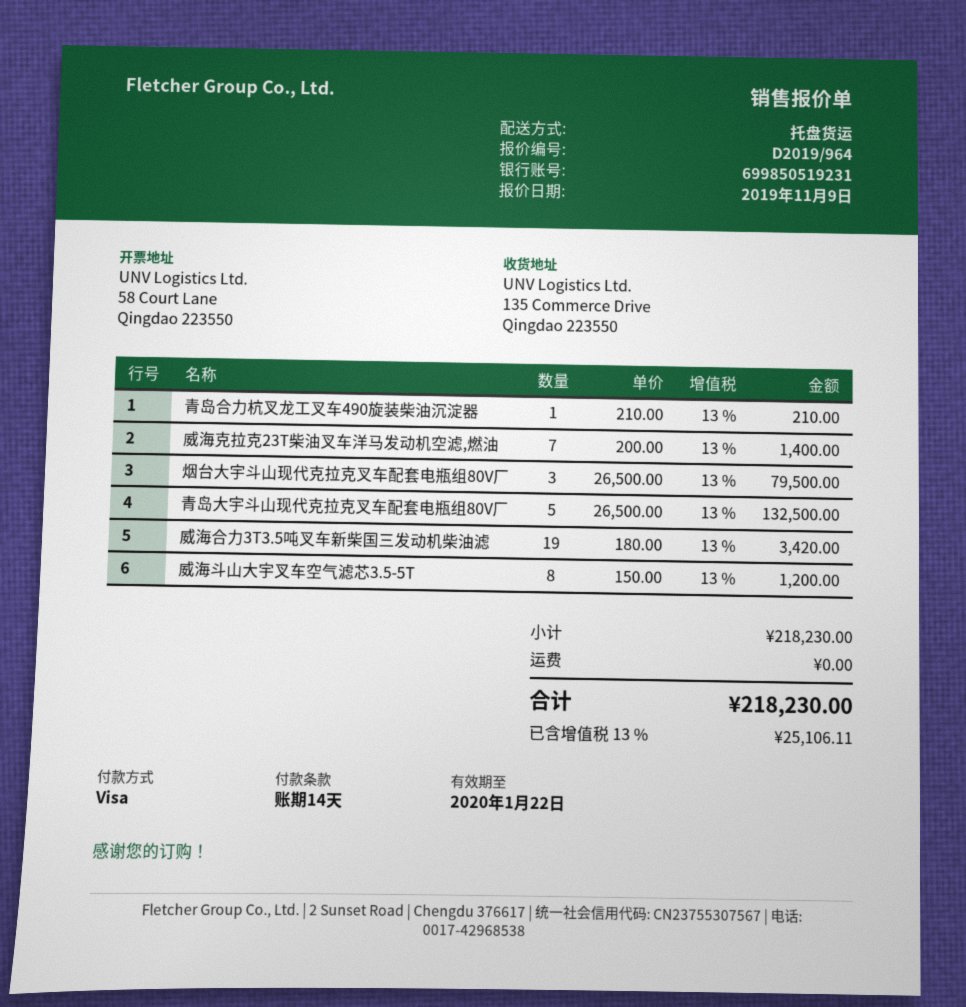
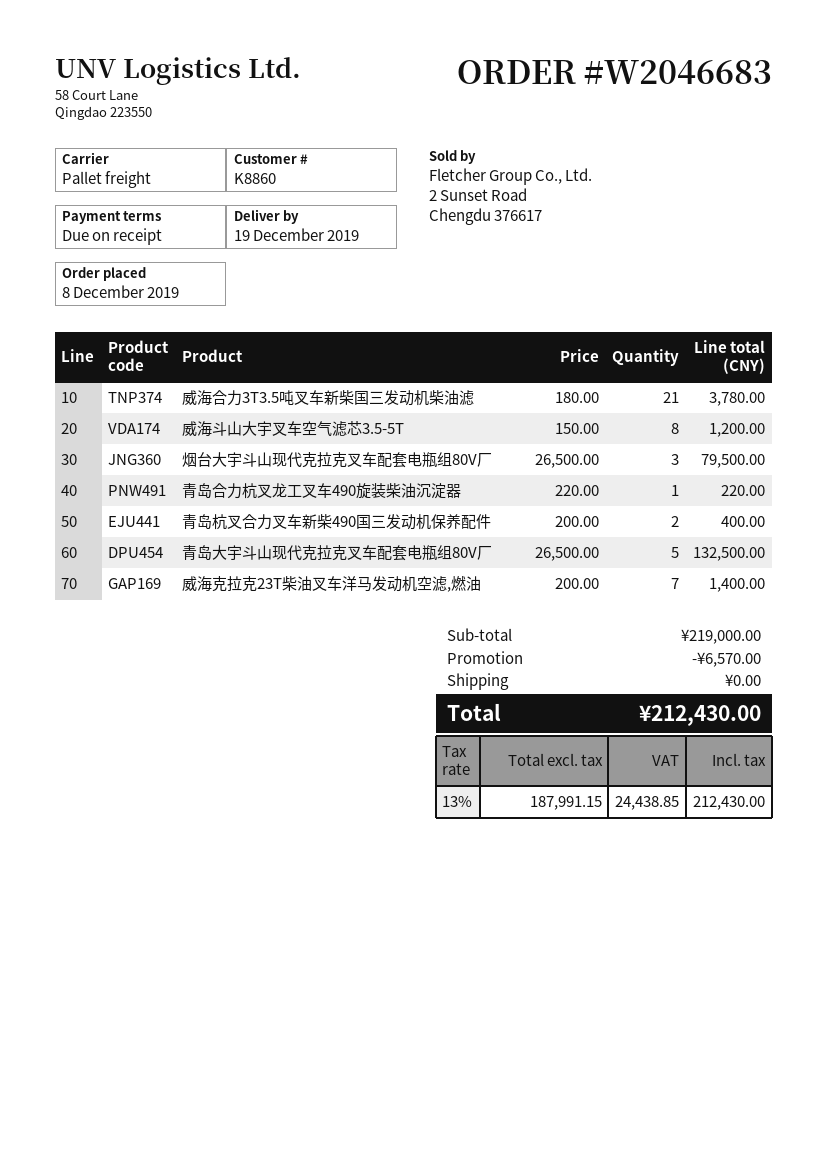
payment terms: 14 days -> on receipt
青岛合力杭叉龙工叉车490旋装柴油沉淀器: 1 x 210.00 = 210.00 -> 1 x 220.00 = 220.00
威海合力3T3.5吨叉车新柴国三发动机柴油滤: 19 x 180.00 = 3420.00 -> 21 x 180.00 = 3780.00
青岛杭叉合力叉车新柴490国三发动机保养配件: none -> 2 x 200.00 = 400.00
subtotal: 218230.00 -> 219000.00
discount: none -> 6570.00
tax: 13% = 25106.11 -> 13% = 24438.85
total: 218230.00 -> 212430.00

